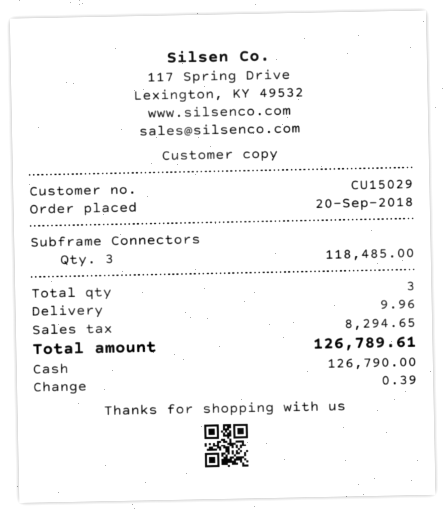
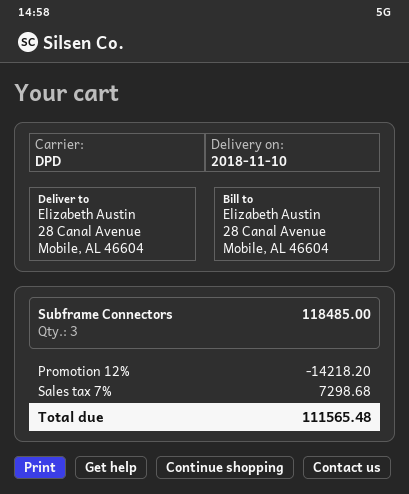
discount: none -> 12% = 14218.20
shipping: 9.96 -> none
tax: 8294.65 -> 7298.68
total: 126789.61 -> 111565.48

